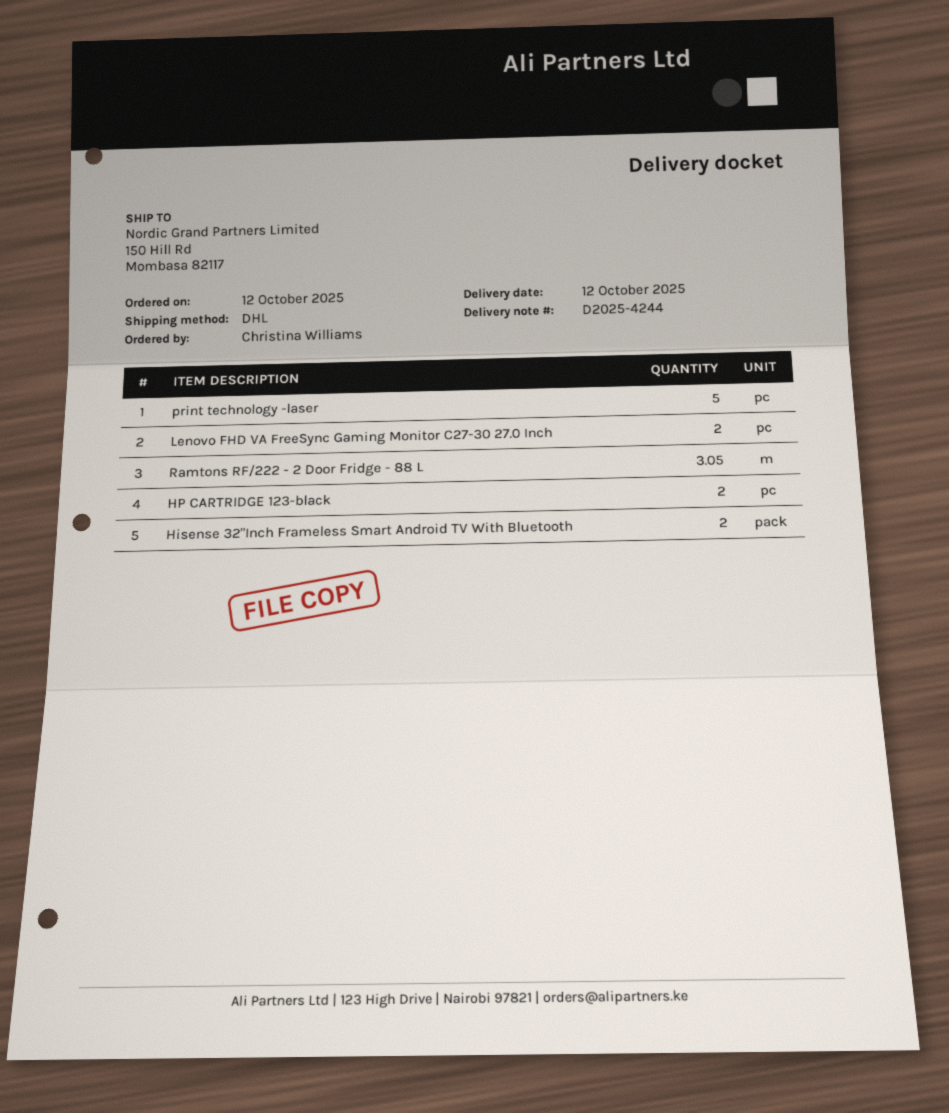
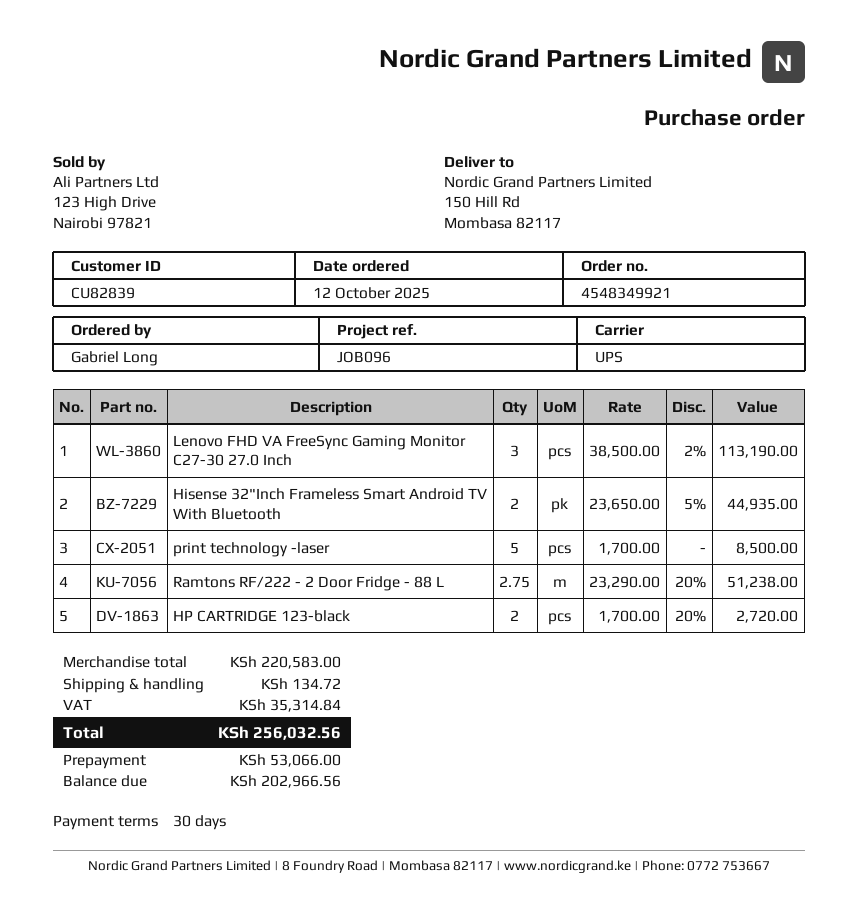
ordered by: Christina Williams -> Gabriel Long
shipping method: DHL -> UPS
Lenovo FHD VA FreeSync Gaming Monitor C27-30 27.0 Inch: 2 -> 3
Ramtons RF/222 - 2 Door Fridge - 88 L: 3.05 -> 2.75

